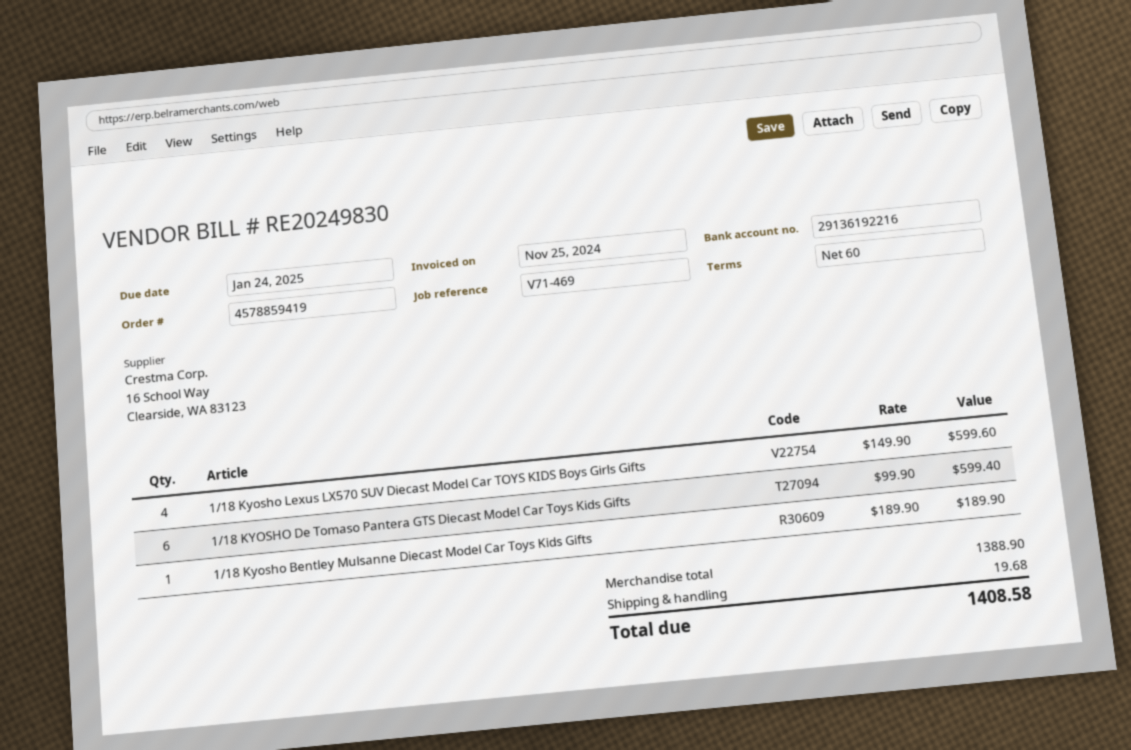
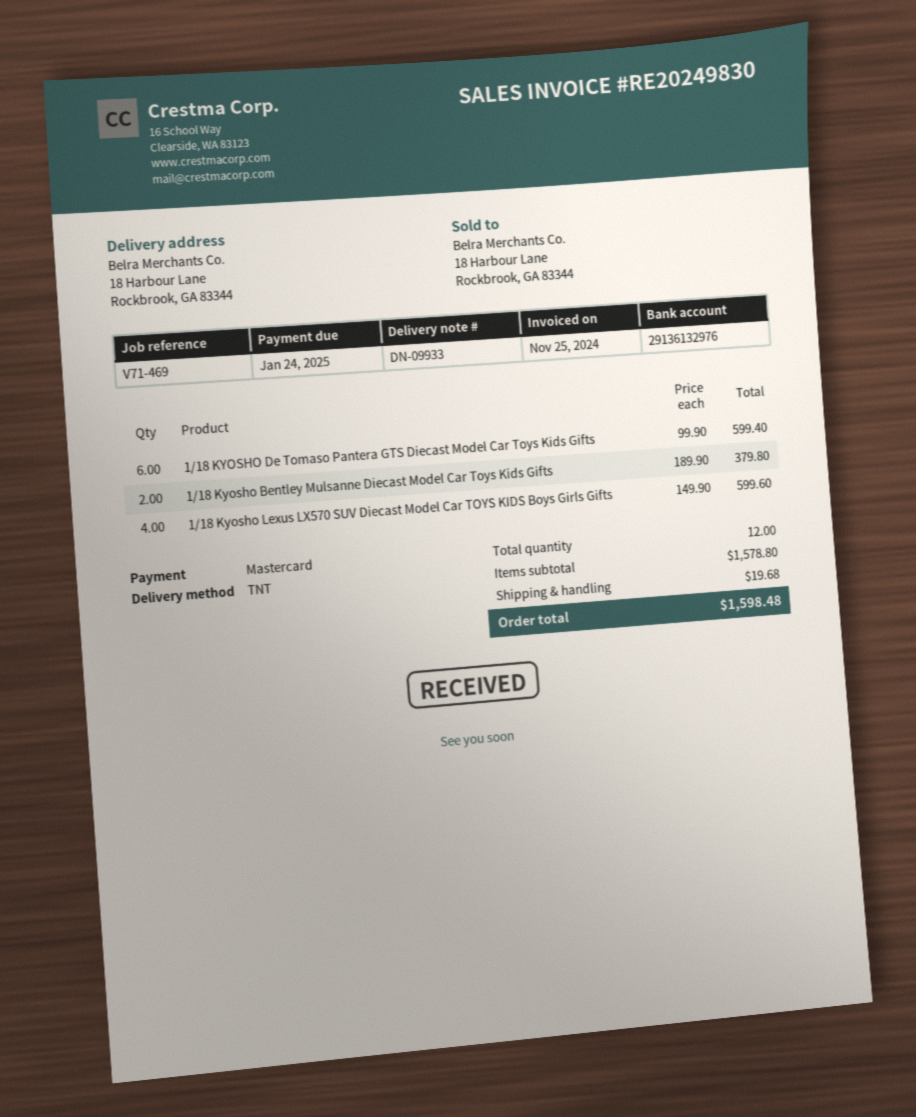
bank account: 29136192216 -> 29136132976
1/18 Kyosho Bentley Mulsanne Diecast Model Car Toys Kids Gifts: 1 x 189.90 = 189.90 -> 2 x 189.90 = 379.80
subtotal: 1388.90 -> 1578.80
total: 1408.58 -> 1598.48

